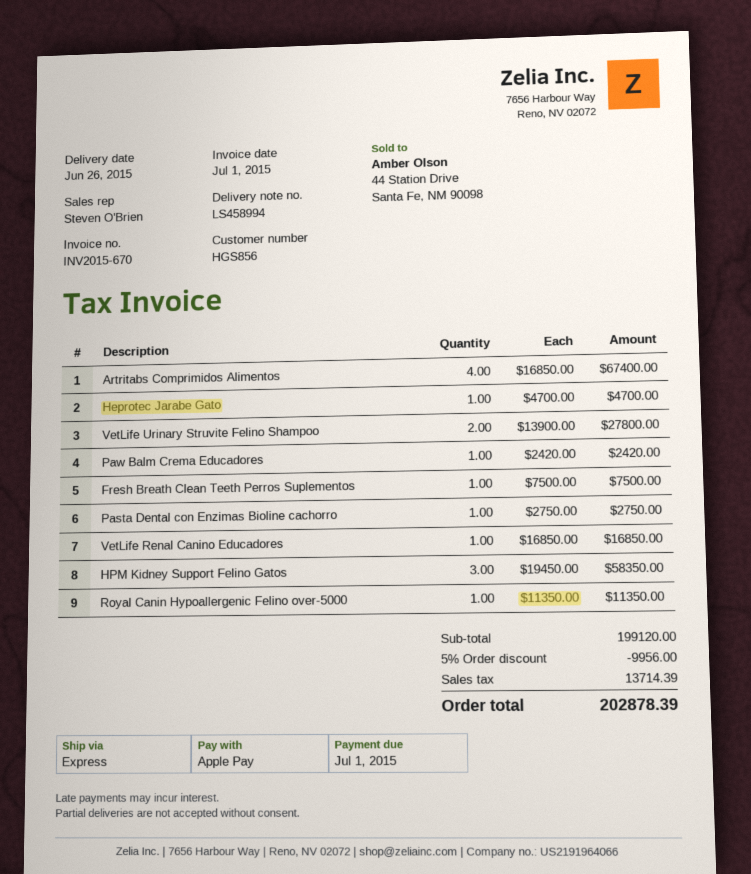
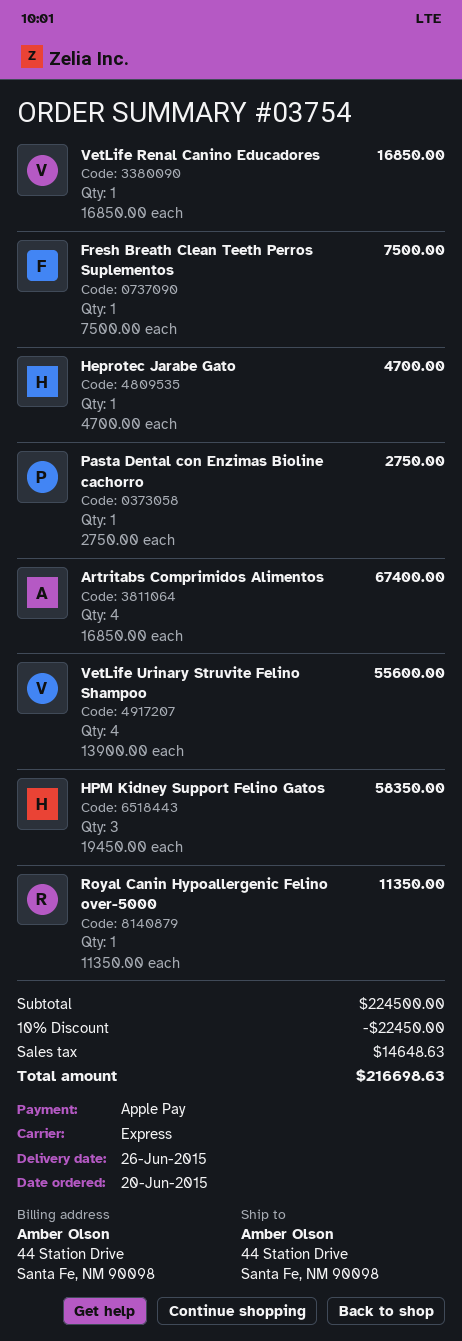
VetLife Urinary Struvite Felino Shampoo: 2 x 13900.00 = 27800.00 -> 4 x 13900.00 = 55600.00
Paw Balm Crema Educadores: 1 x 2420.00 = 2420.00 -> none
subtotal: 199120.00 -> 224500.00
discount: 5% = 9956.00 -> 10% = 22450.00
tax: 13714.39 -> 14648.63
total: 202878.39 -> 216698.63

